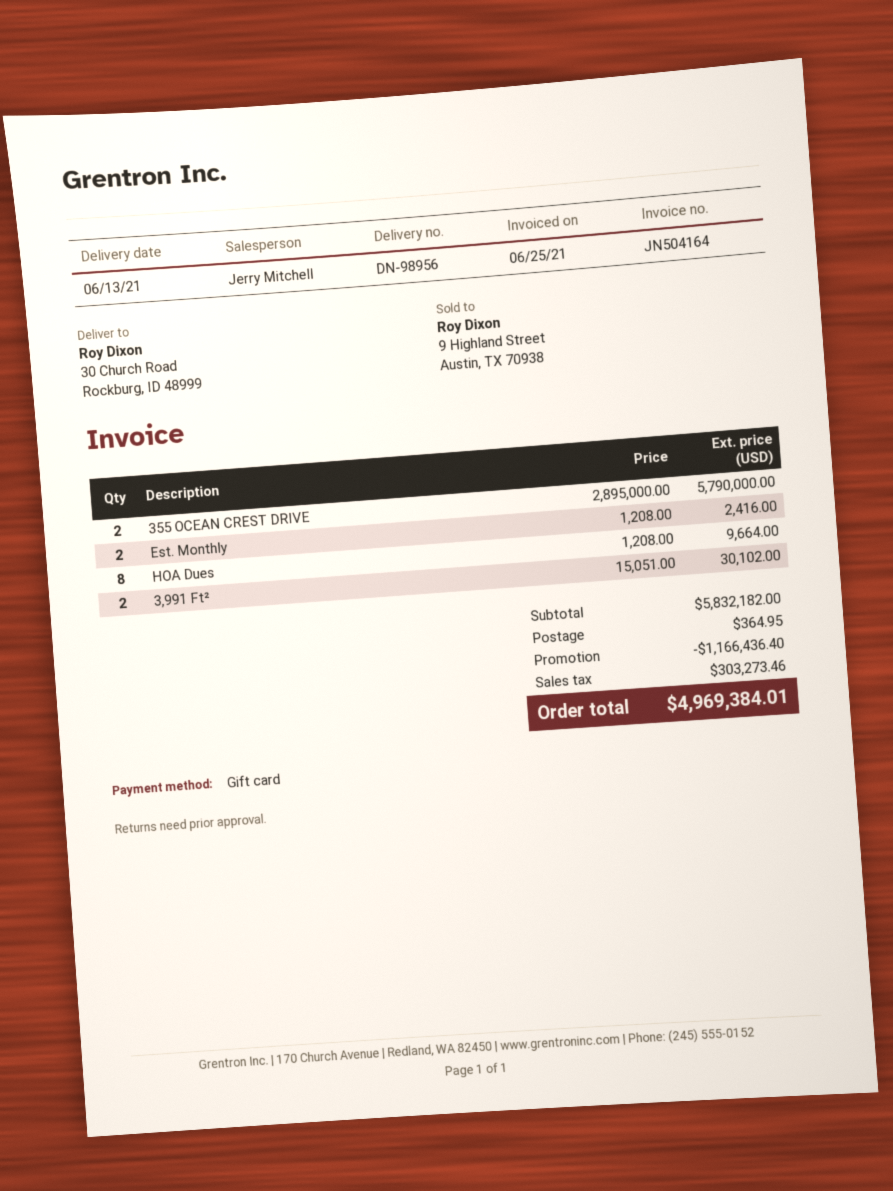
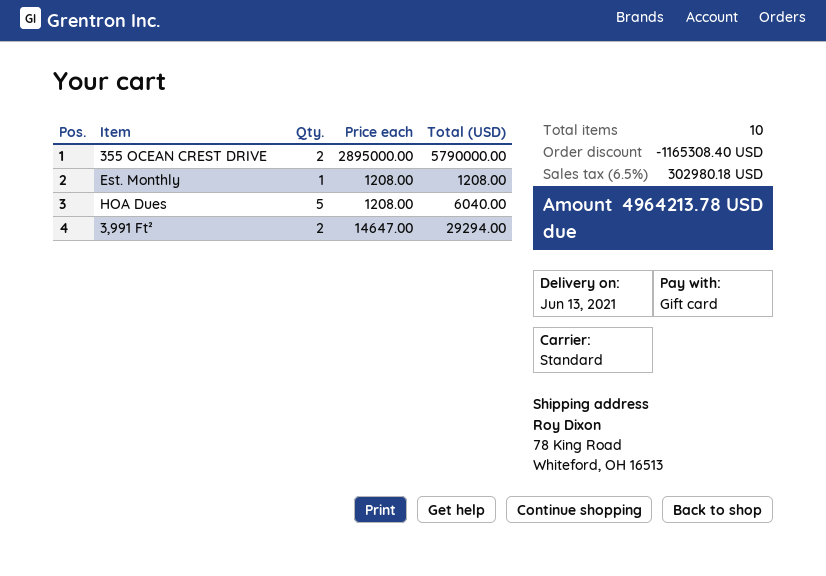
ship to: 30 Church Road, Rockburg, ID 48999 -> 78 King Road, Whiteford, OH 16513
Est. Monthly: 2 x 1208.00 = 2416.00 -> 1 x 1208.00 = 1208.00
HOA Dues: 8 x 1208.00 = 9664.00 -> 5 x 1208.00 = 6040.00
3,991 Ft²: 2 x 15051.00 = 30102.00 -> 2 x 14647.00 = 29294.00
discount: 1166436.40 -> 1165308.40
shipping: 364.95 -> none
tax: 303273.46 -> 302980.18
total: 4969384.01 -> 4964213.78

